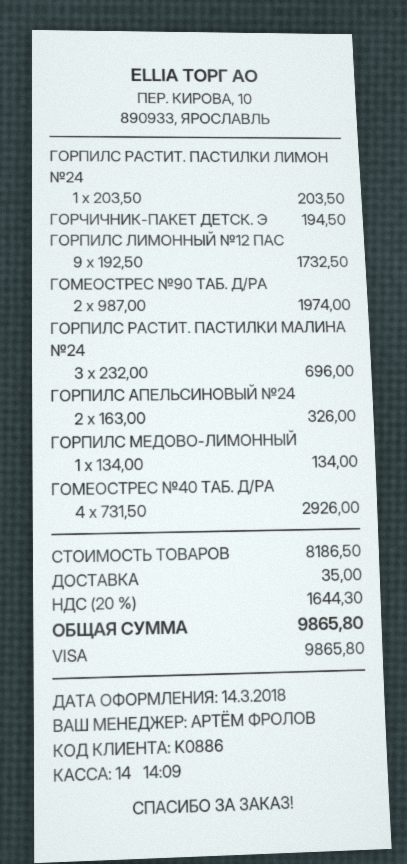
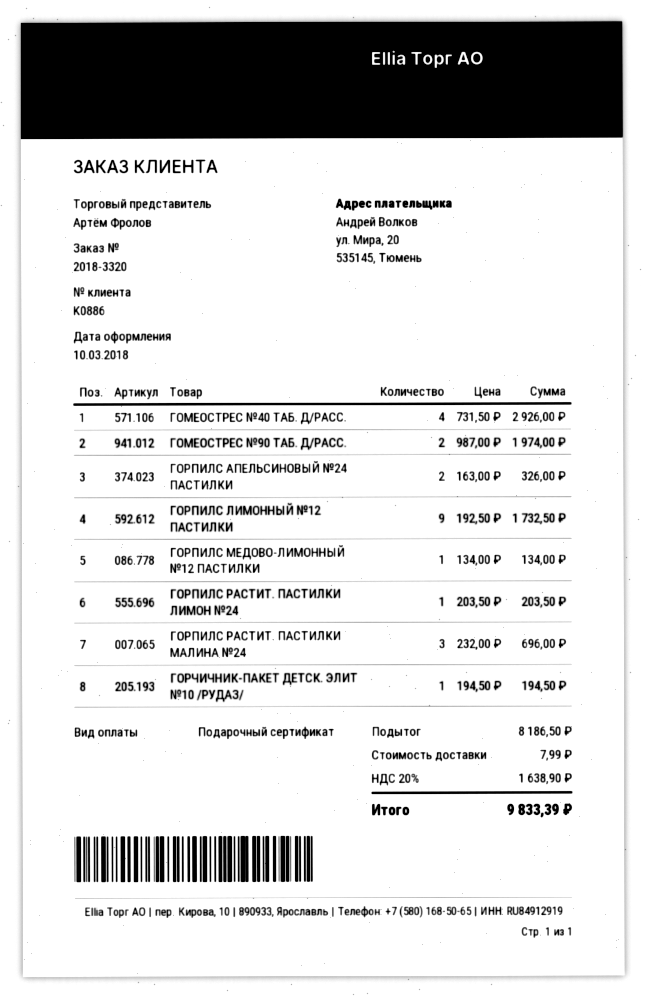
order date: 2018-03-14 -> 2018-03-10
payment method: Visa -> gift card
shipping: 35.00 -> 7.99
tax: 20% = 1644.30 -> 20% = 1638.90
total: 9865.80 -> 9833.39

